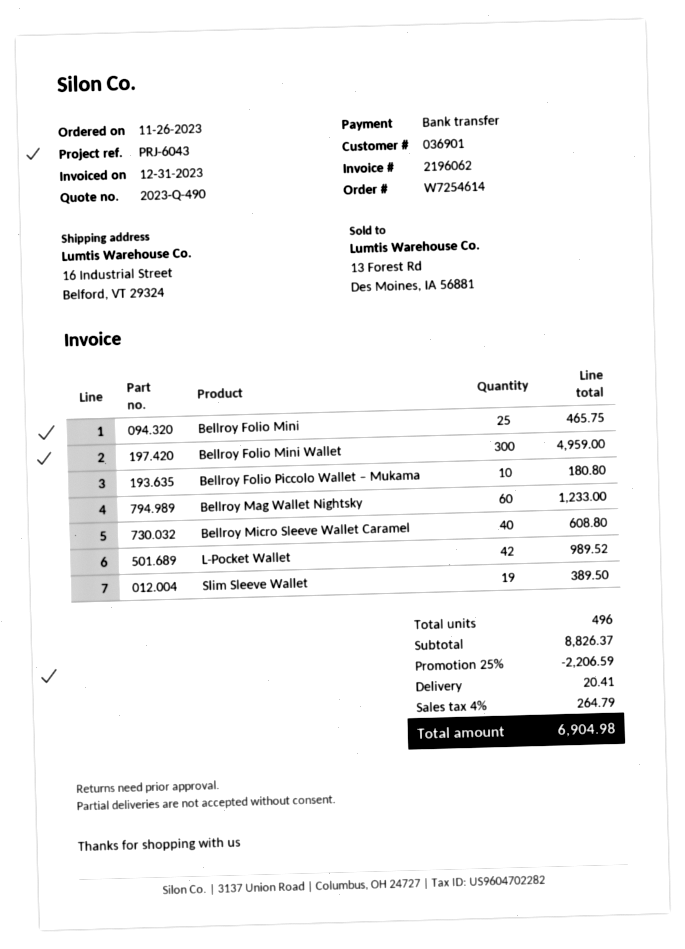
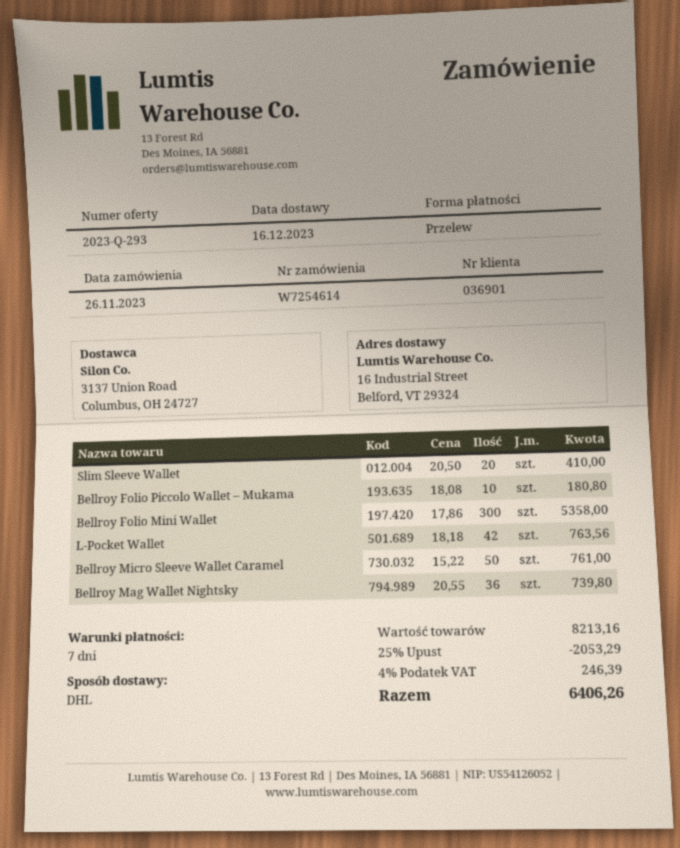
quote number: 2023-Q-490 -> 2023-Q-293
Bellroy Folio Mini: 25 for 465.75 -> none
Bellroy Folio Mini Wallet: 300 for 4959.00 -> 300 for 5358.00
Bellroy Mag Wallet Nightsky: 60 for 1233.00 -> 36 for 739.80
Bellroy Micro Sleeve Wallet Caramel: 40 for 608.80 -> 50 for 761.00
L-Pocket Wallet: 42 for 989.52 -> 42 for 763.56
Slim Sleeve Wallet: 19 for 389.50 -> 20 for 410.00
subtotal: 8826.37 -> 8213.16
discount: 25% = 2206.59 -> 25% = 2053.29
shipping: 20.41 -> none
tax: 4% = 264.79 -> 4% = 246.39
total: 6904.98 -> 6406.26

